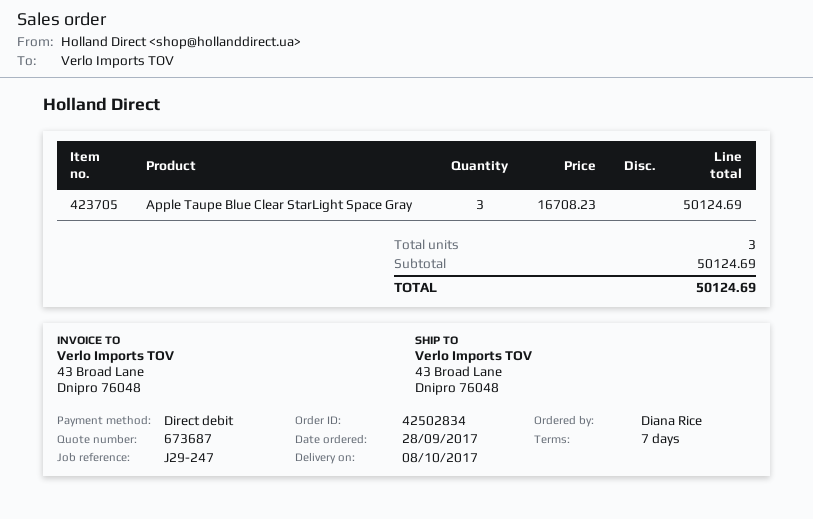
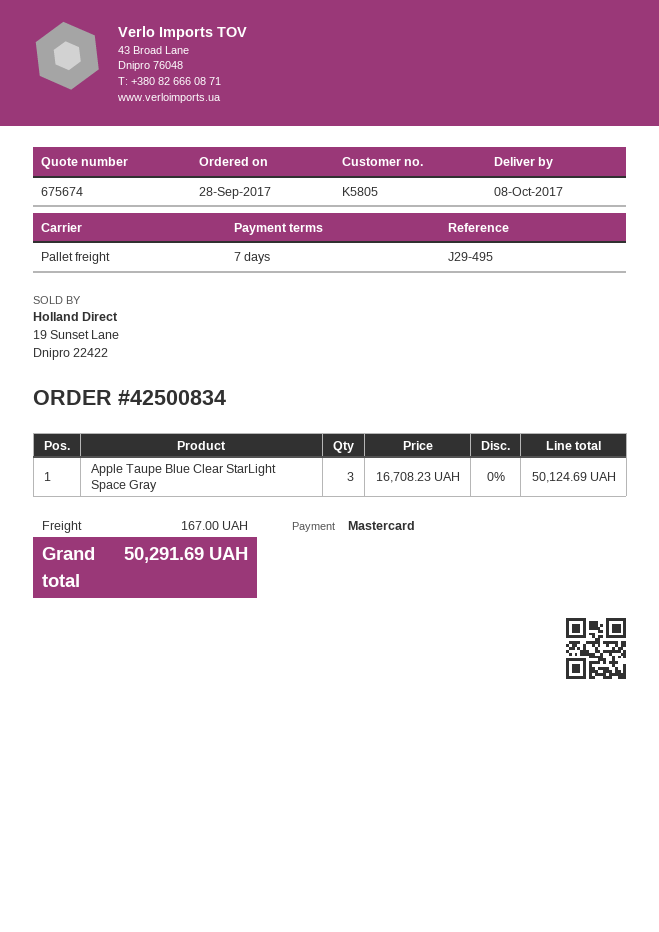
quote number: 673687 -> 675674
order number: 42502834 -> 42500834
reference: J29-247 -> J29-495
payment method: direct debit -> Mastercard
shipping: none -> 167.00
total: 50124.69 -> 50291.69

